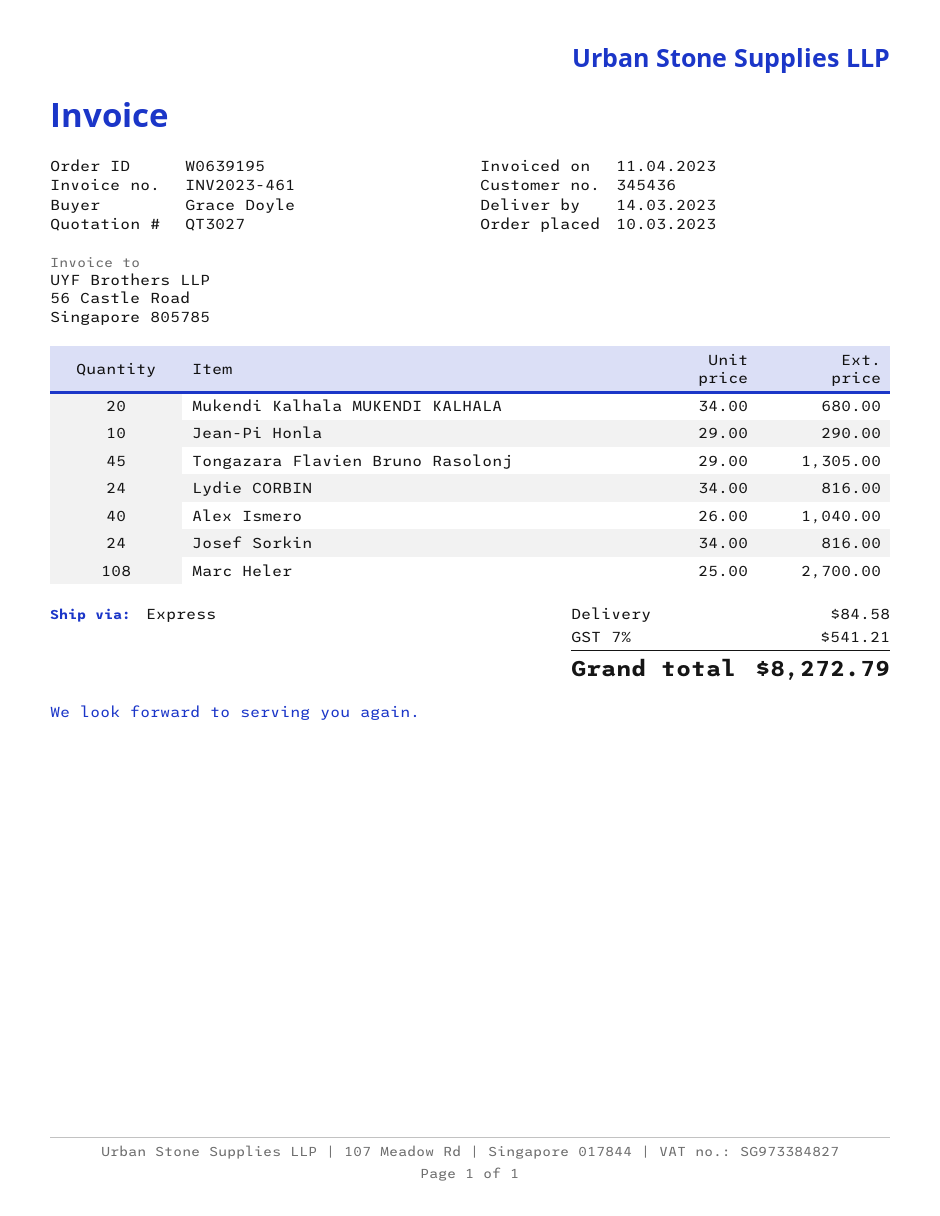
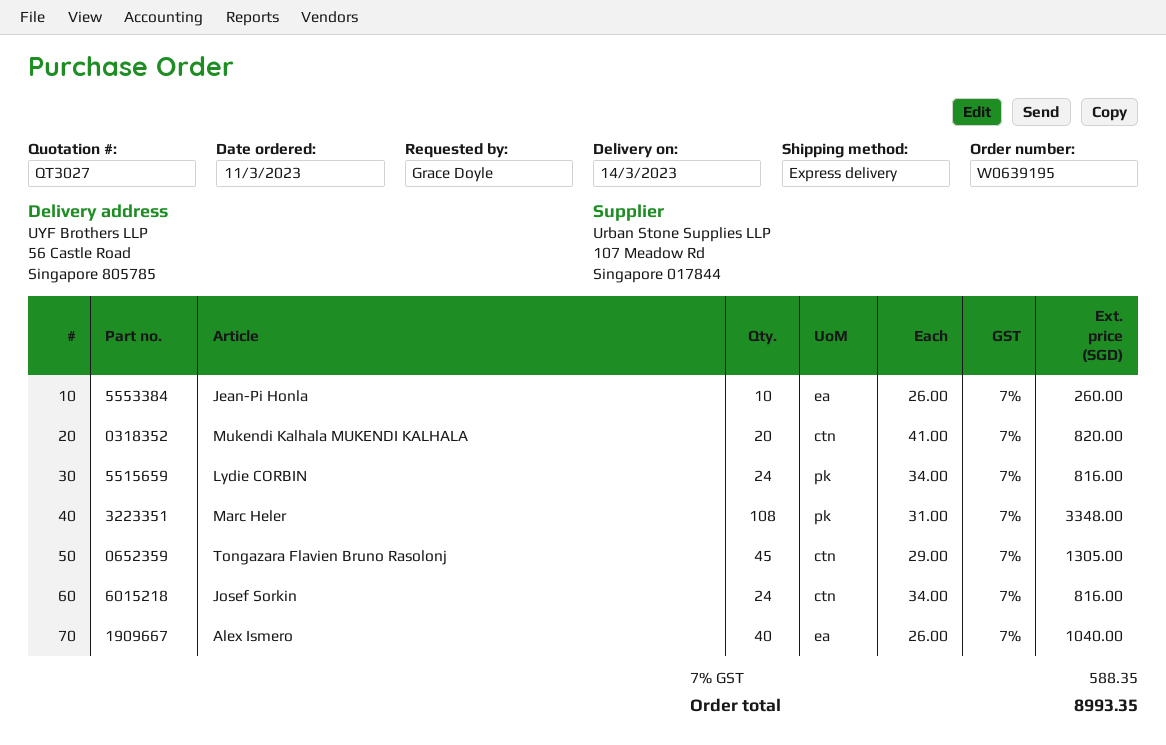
order date: 2023-03-10 -> 2023-03-11
Mukendi Kalhala MUKENDI KALHALA: 20 x 34.00 = 680.00 -> 20 x 41.00 = 820.00
Jean-Pi Honla: 10 x 29.00 = 290.00 -> 10 x 26.00 = 260.00
Marc Heler: 108 x 25.00 = 2700.00 -> 108 x 31.00 = 3348.00
shipping: 84.58 -> none
tax: 7% = 541.21 -> 7% = 588.35
total: 8272.79 -> 8993.35

